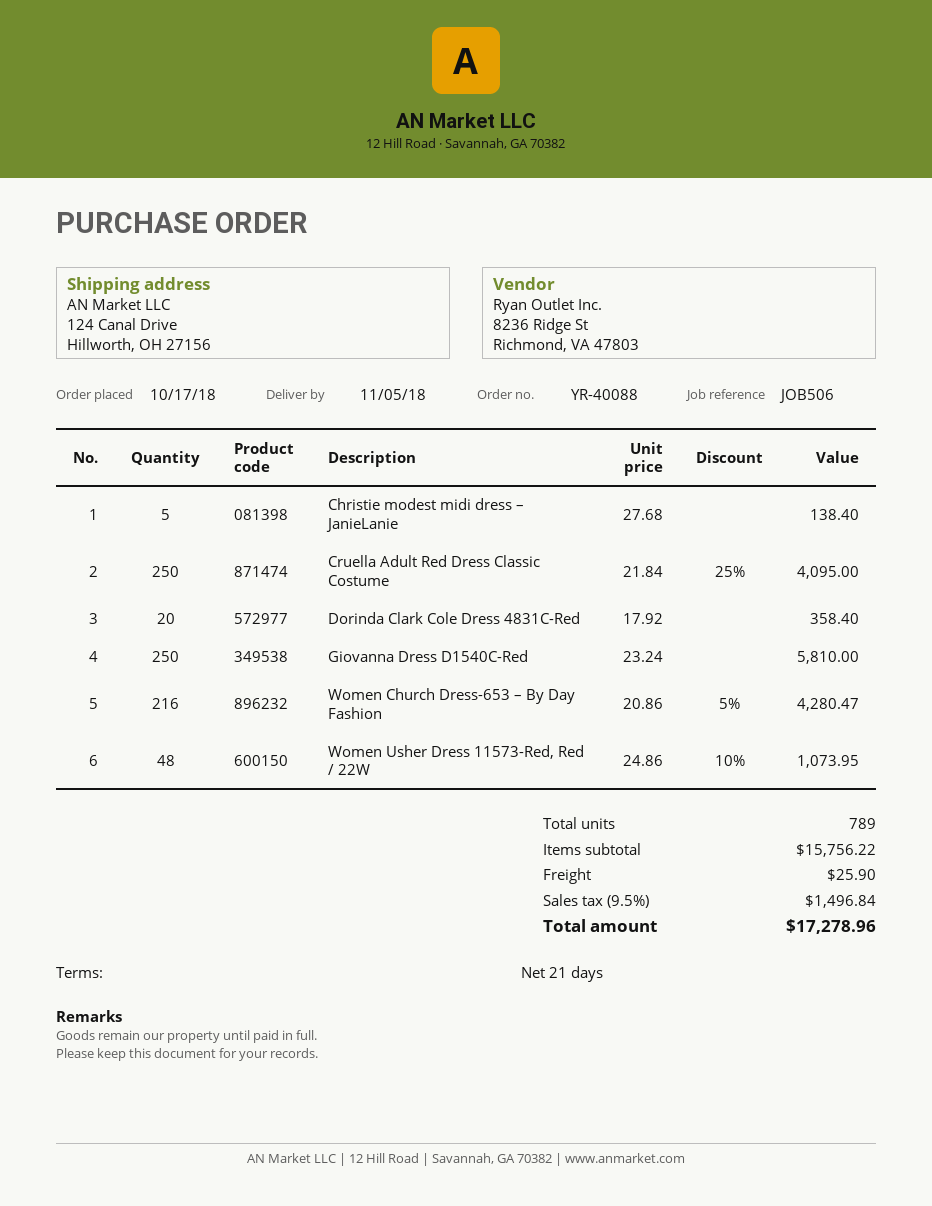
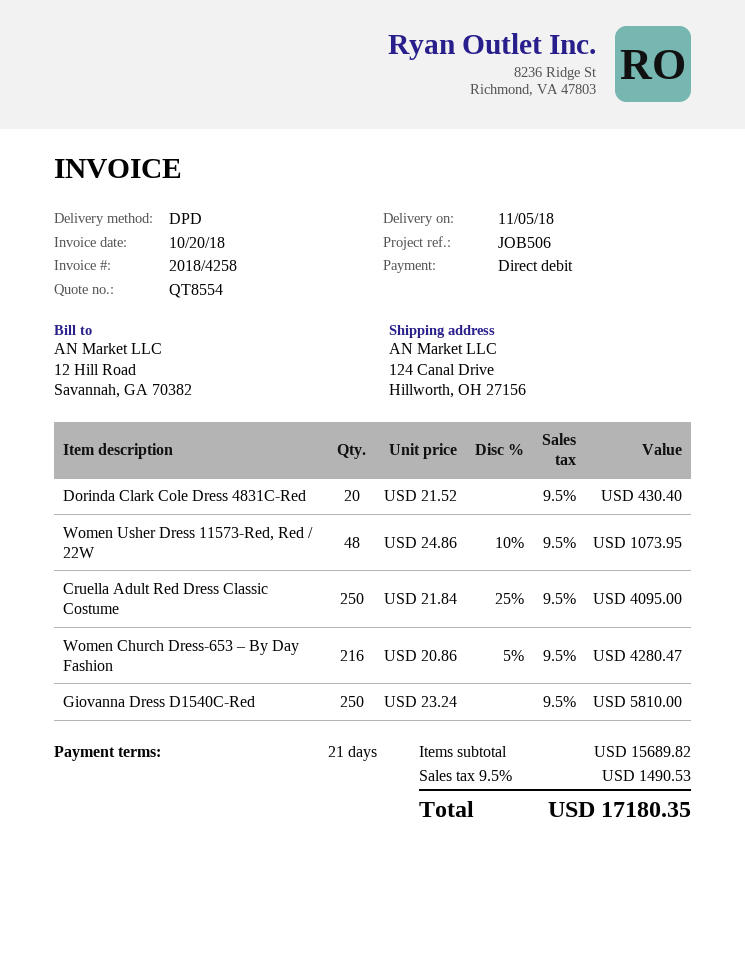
Christie modest midi dress – JanieLanie: 5 x 27.68 = 138.40 -> none
Dorinda Clark Cole Dress 4831C-Red: 20 x 17.92 = 358.40 -> 20 x 21.52 = 430.40
subtotal: 15756.22 -> 15689.82
shipping: 25.90 -> none
tax: 9.5% = 1496.84 -> 9.5% = 1490.53
total: 17278.96 -> 17180.35

